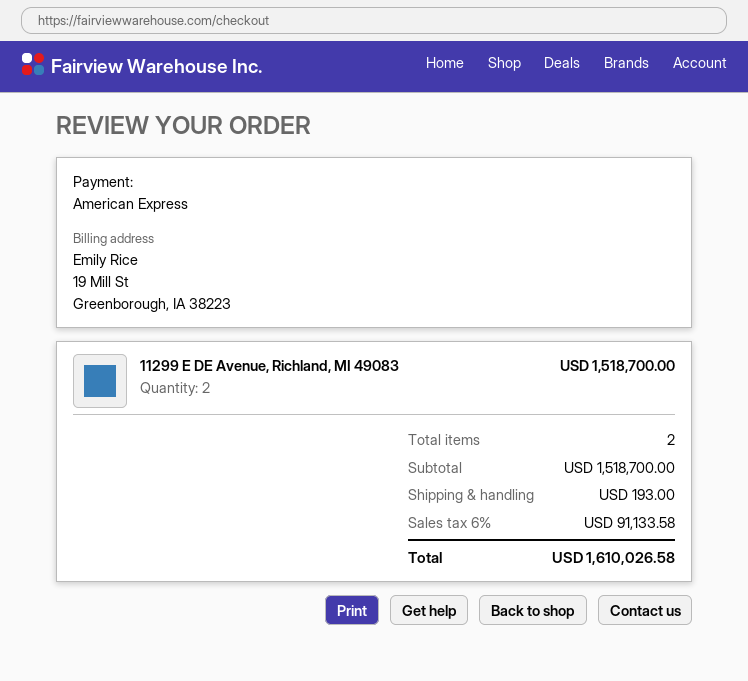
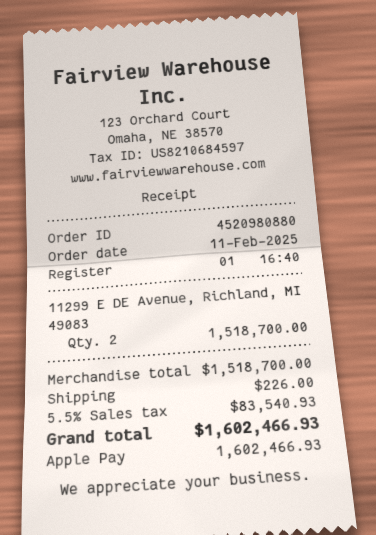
payment method: American Express -> Apple Pay
shipping: 193.00 -> 226.00
tax: 6% = 91133.58 -> 5.5% = 83540.93
total: 1610026.58 -> 1602466.93

